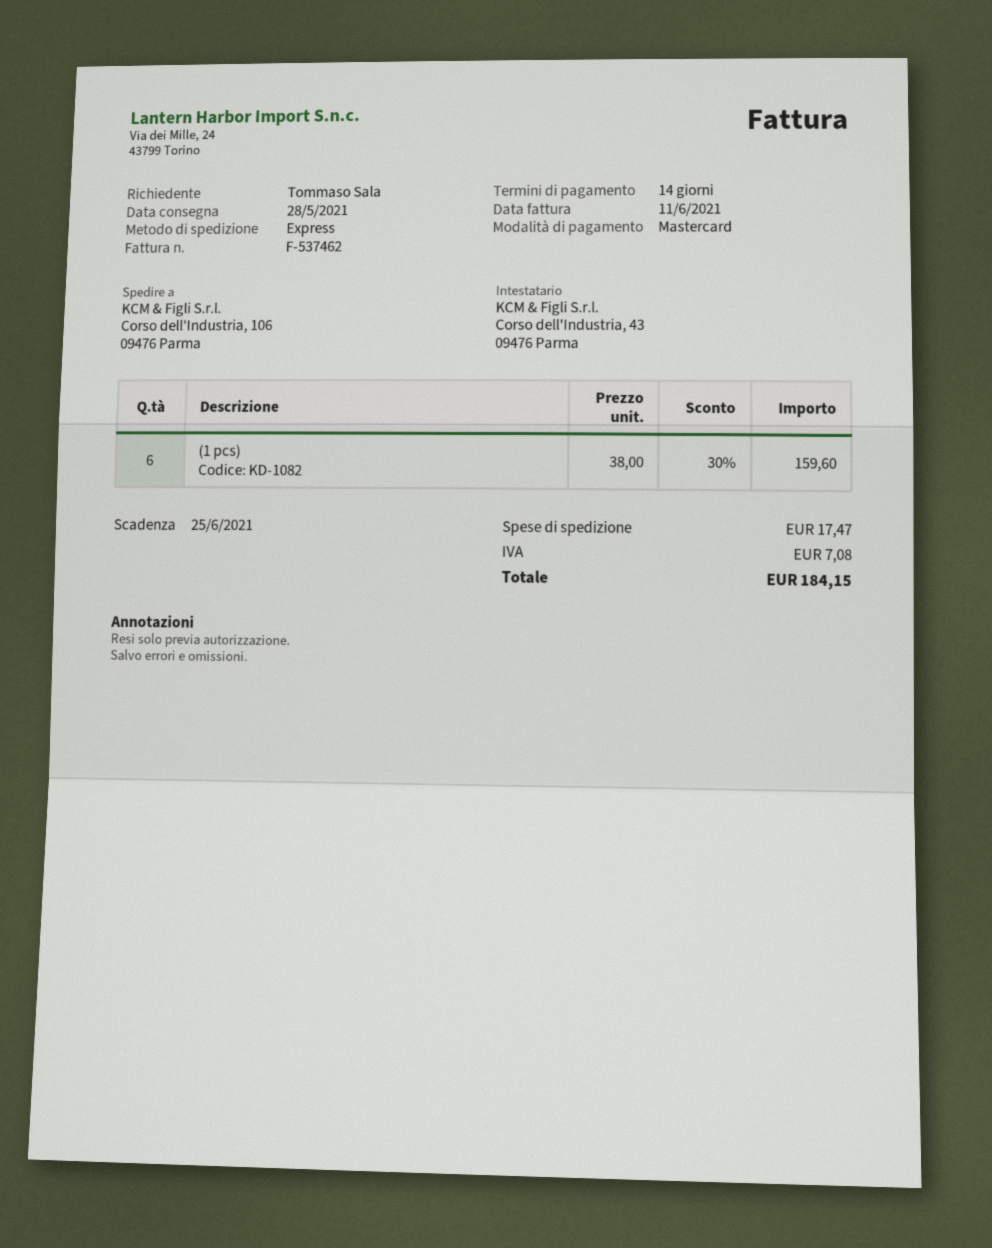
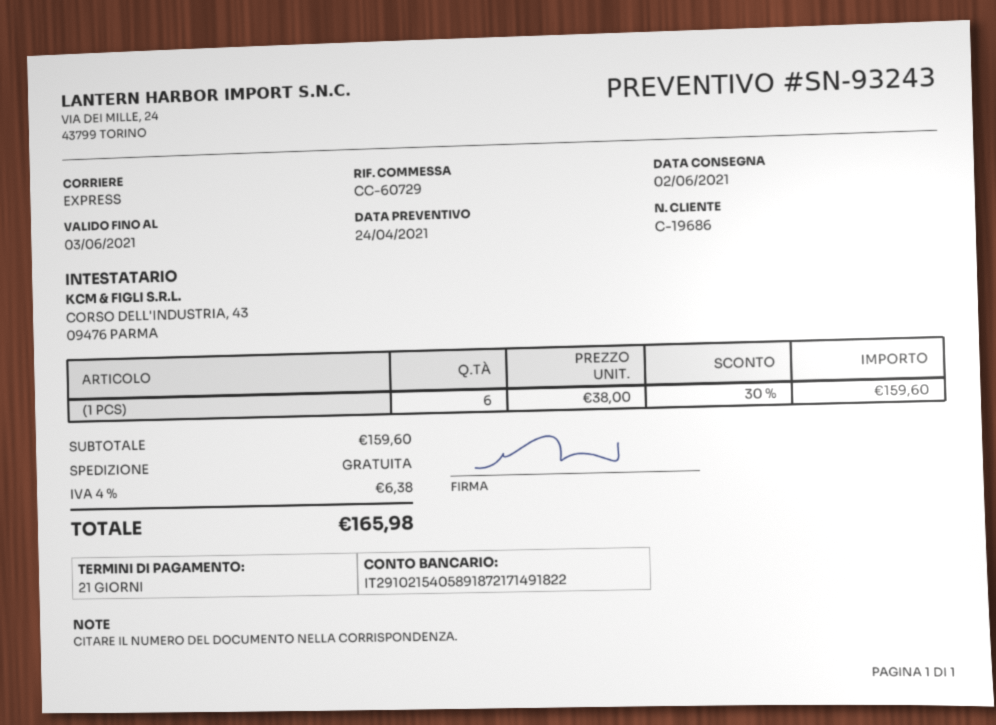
delivery date: 2021-05-28 -> 2021-06-02
payment terms: 14 days -> 21 days
shipping: 17.47 -> 0.00
tax: 7.08 -> 6.38
total: 184.15 -> 165.98

